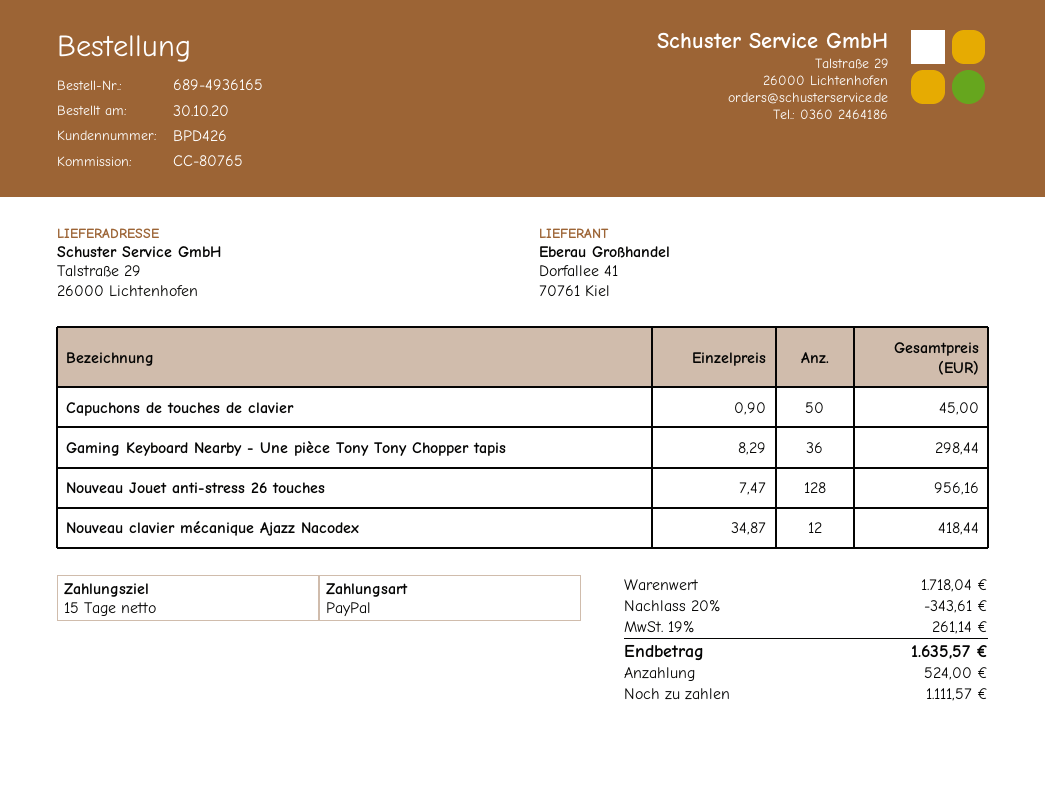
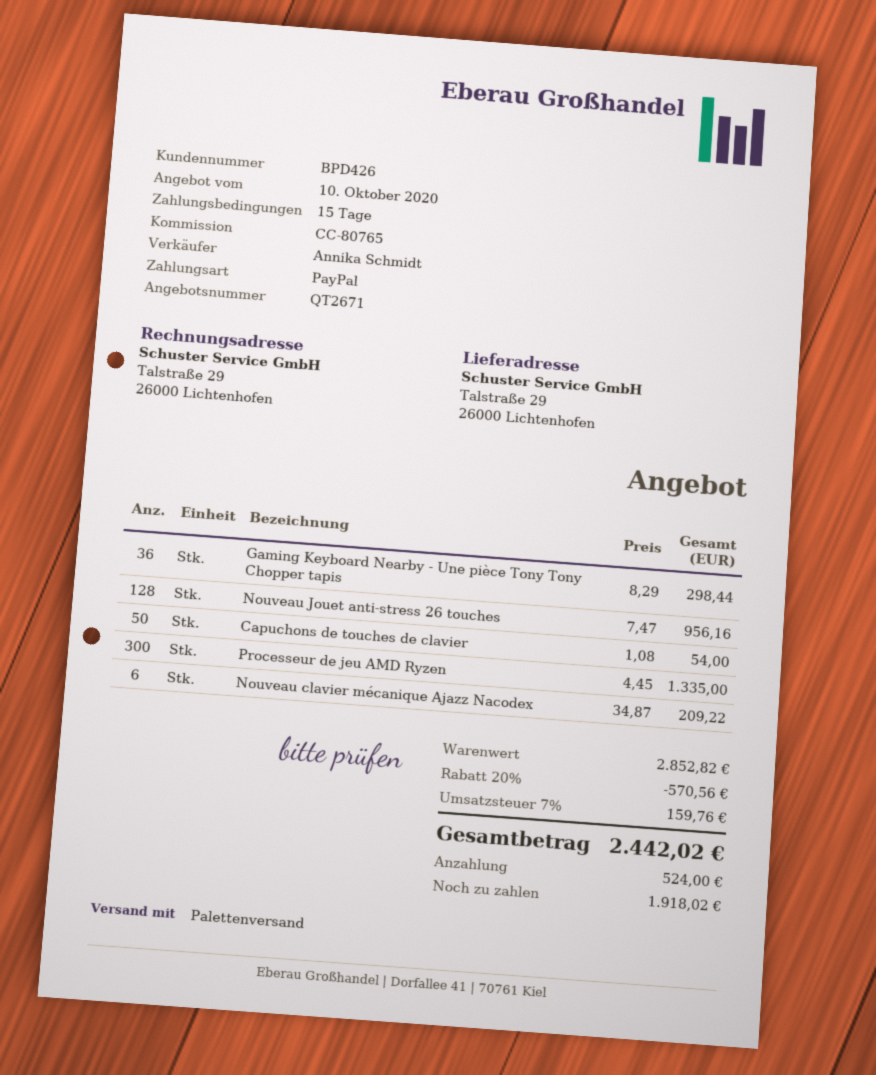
Capuchons de touches de clavier: 50 x 0.90 = 45.00 -> 50 x 1.08 = 54.00
Nouveau clavier mécanique Ajazz Nacodex: 12 x 34.87 = 418.44 -> 6 x 34.87 = 209.22
Processeur de jeu AMD Ryzen: none -> 300 x 4.45 = 1335.00
subtotal: 1718.04 -> 2852.82
discount: 20% = 343.61 -> 20% = 570.56
tax: 19% = 261.14 -> 7% = 159.76
total: 1635.57 -> 2442.02
balance: 1111.57 -> 1918.02

